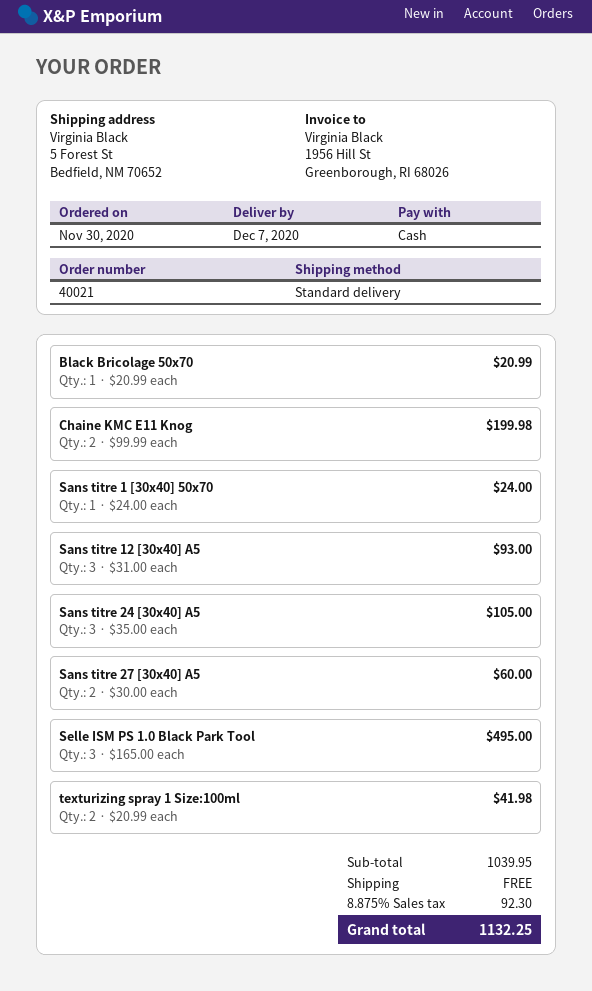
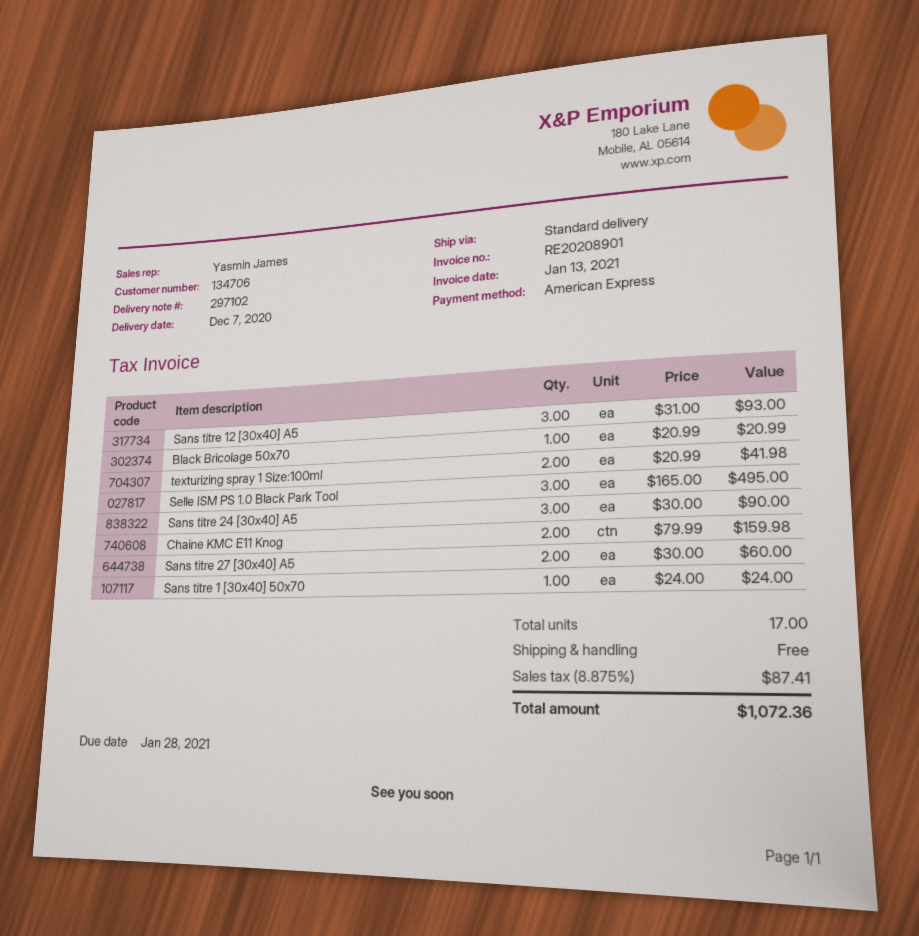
payment method: cash -> American Express
Chaine KMC E11 Knog: 2 x 99.99 = 199.98 -> 2 x 79.99 = 159.98
Sans titre 24 [30x40] A5: 3 x 35.00 = 105.00 -> 3 x 30.00 = 90.00
tax: 8.875% = 92.30 -> 8.875% = 87.41
total: 1132.25 -> 1072.36

